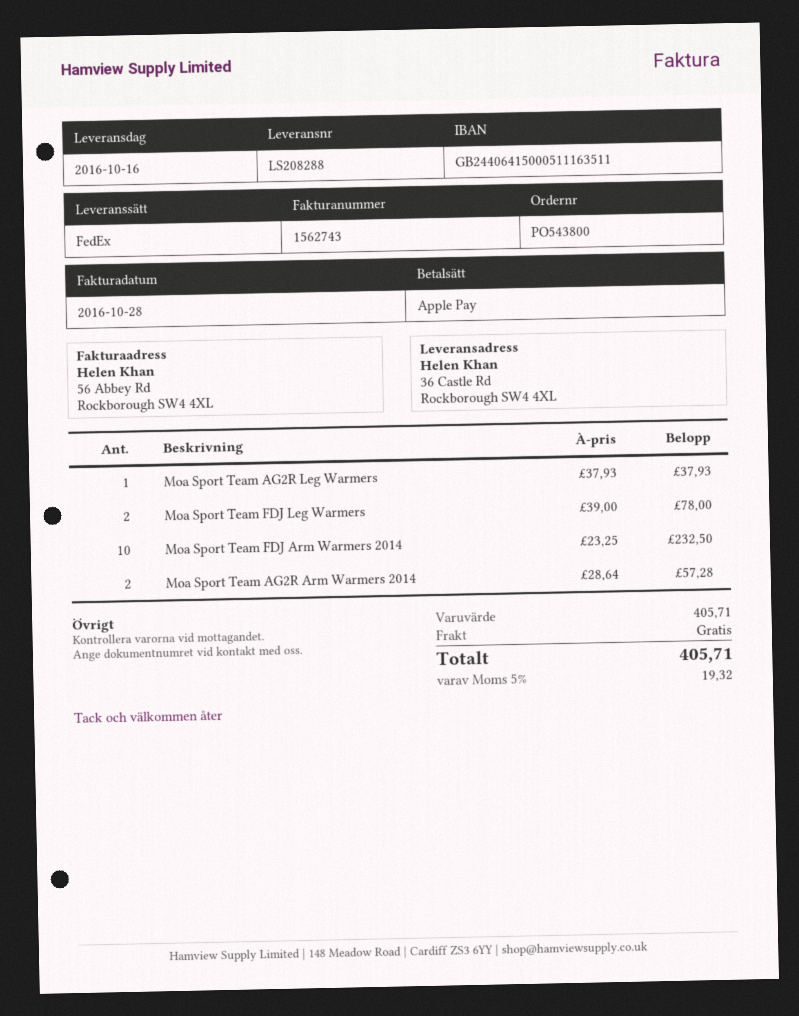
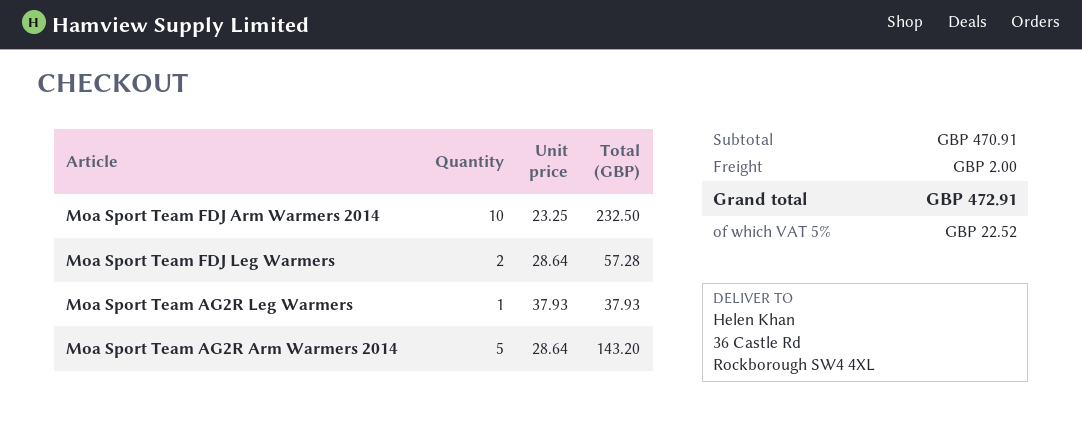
Moa Sport Team FDJ Leg Warmers: 2 x 39.00 = 78.00 -> 2 x 28.64 = 57.28
Moa Sport Team AG2R Arm Warmers 2014: 2 x 28.64 = 57.28 -> 5 x 28.64 = 143.20
subtotal: 405.71 -> 470.91
shipping: 0.00 -> 2.00
tax: 5% = 19.32 -> 5% = 22.52
total: 405.71 -> 472.91

